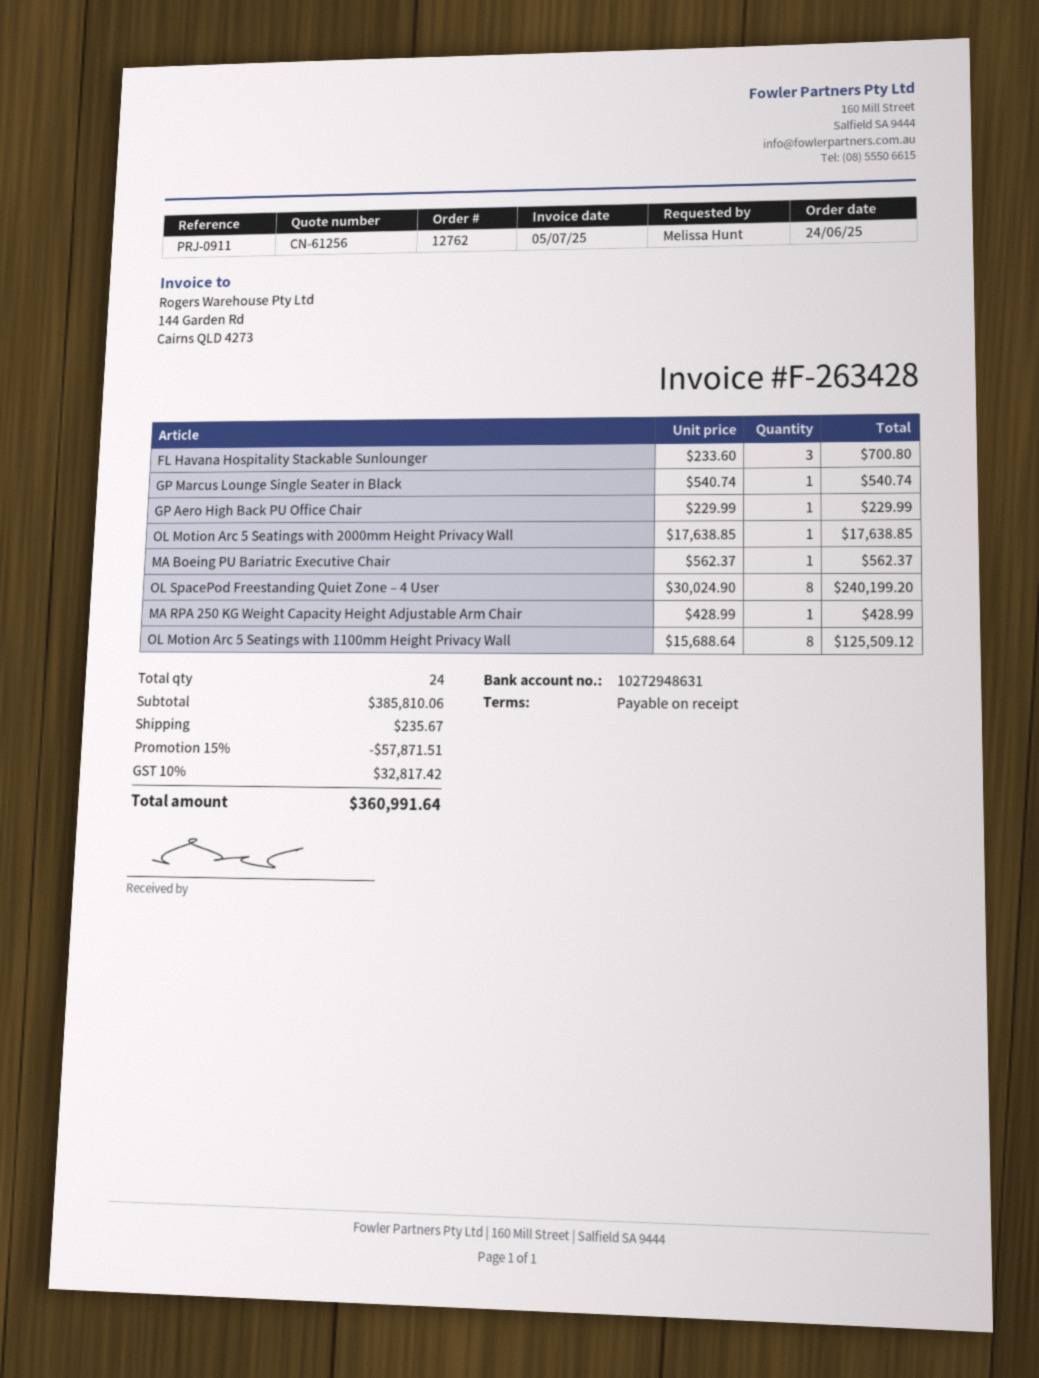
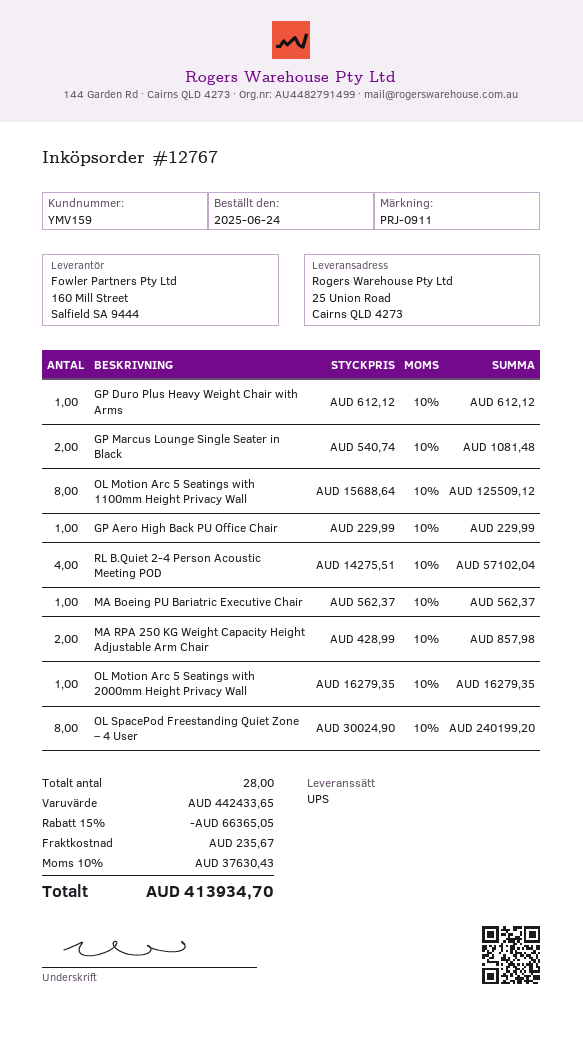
order number: 12762 -> 12767
FL Havana Hospitality Stackable Sunlounger: 3 x 233.60 = 700.80 -> none
GP Marcus Lounge Single Seater in Black: 1 x 540.74 = 540.74 -> 2 x 540.74 = 1081.48
OL Motion Arc 5 Seatings with 2000mm Height Privacy Wall: 1 x 17638.85 = 17638.85 -> 1 x 16279.35 = 16279.35
MA RPA 250 KG Weight Capacity Height Adjustable Arm Chair: 1 x 428.99 = 428.99 -> 2 x 428.99 = 857.98
GP Duro Plus Heavy Weight Chair with Arms: none -> 1 x 612.12 = 612.12
RL B.Quiet 2-4 Person Acoustic Meeting POD: none -> 4 x 14275.51 = 57102.04
total quantity: 24 -> 28
subtotal: 385810.06 -> 442433.65
discount: 15% = 57871.51 -> 15% = 66365.05
tax: 10% = 32817.42 -> 10% = 37630.43
total: 360991.64 -> 413934.70

